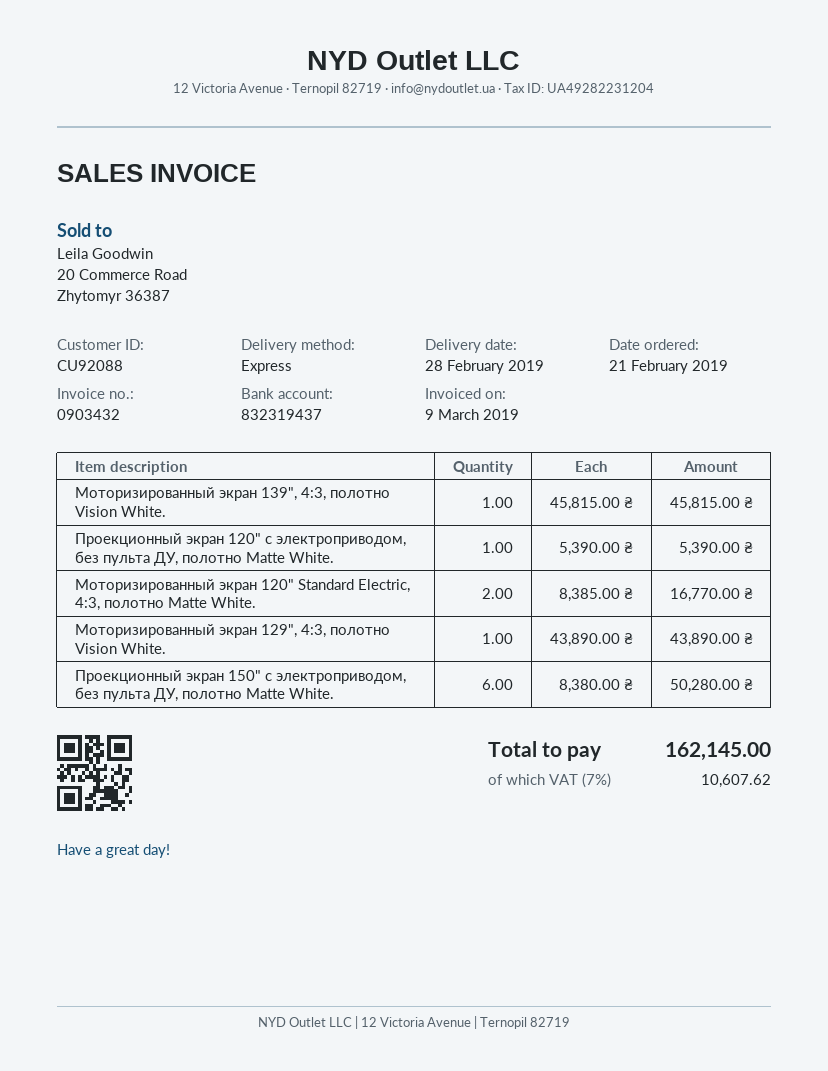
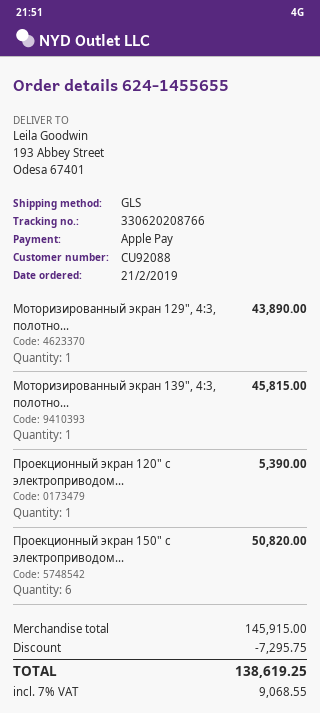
shipping method: express -> GLS
Моторизированный экран 120" Standard Electric, 4:3, полотно Matte White.: 2 for 16770.00 -> none
Проекционный экран 150" с электроприводом, без пульта ДУ, полотно Matte White.: 6 for 50280.00 -> 6 for 50820.00
discount: none -> 7295.75
tax: 7% = 10607.62 -> 7% = 9068.55
total: 162145.00 -> 138619.25

